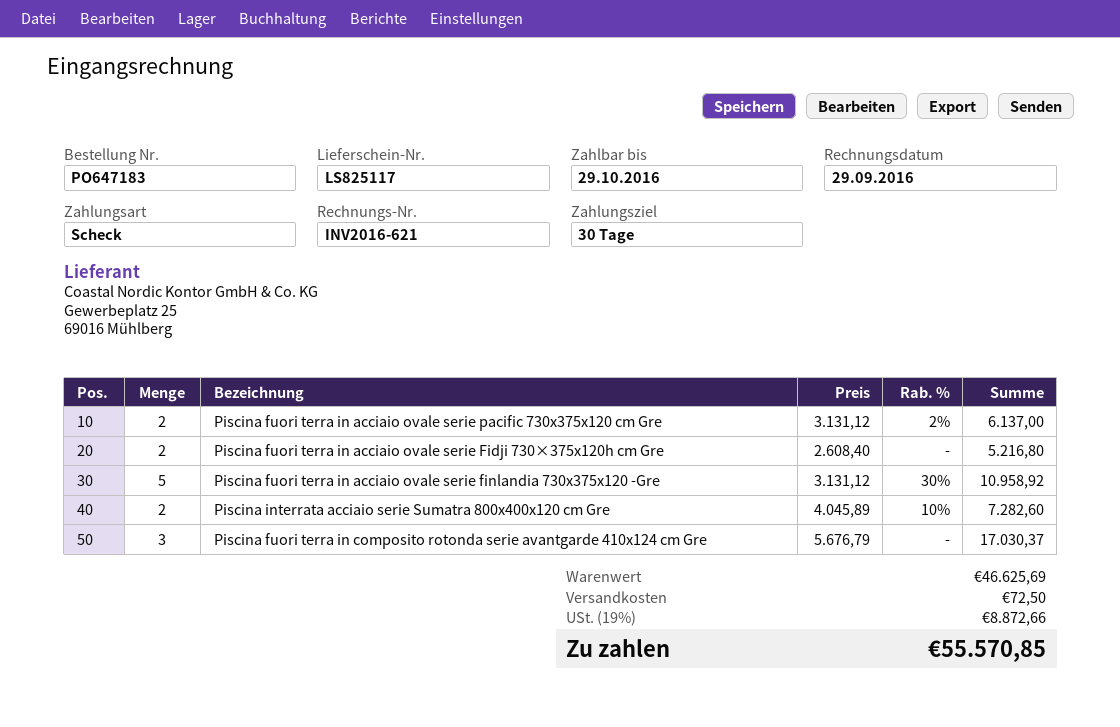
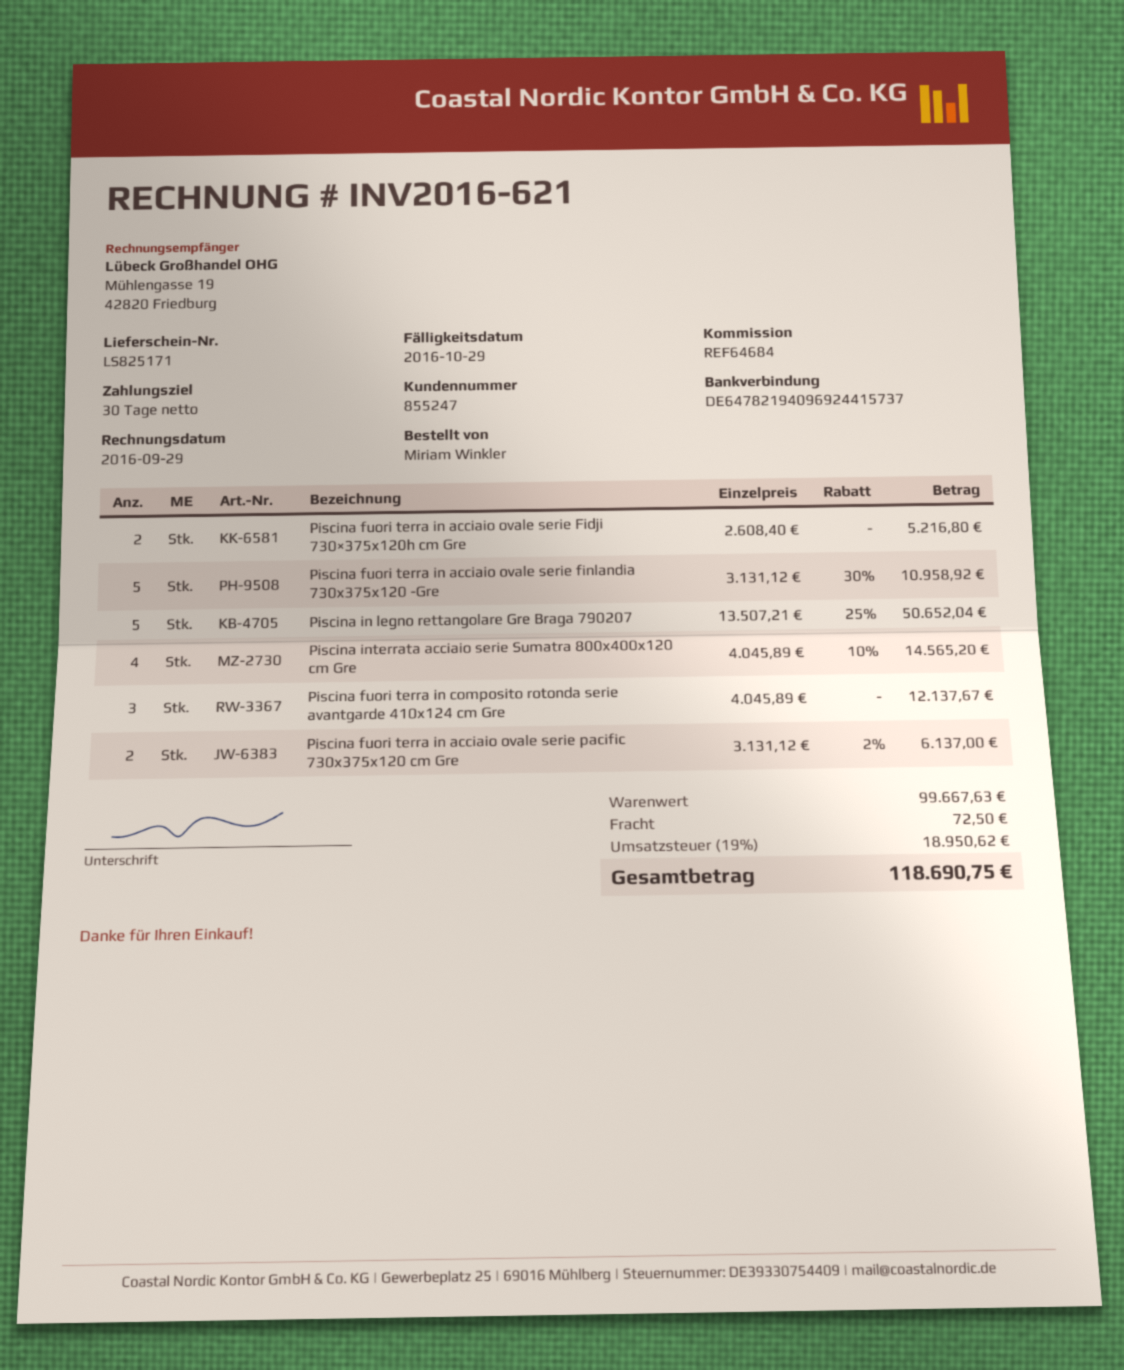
delivery note number: LS825117 -> LS825171
Piscina interrata acciaio serie Sumatra 800x400x120 cm Gre: 2 x 4045.89 - 10% = 7282.60 -> 4 x 4045.89 - 10% = 14565.20
Piscina fuori terra in composito rotonda serie avantgarde 410x124 cm Gre: 3 x 5676.79 = 17030.37 -> 3 x 4045.89 = 12137.67
Piscina in legno rettangolare Gre Braga 790207: none -> 5 x 13507.21 - 25% = 50652.04
subtotal: 46625.69 -> 99667.63
tax: 19% = 8872.66 -> 19% = 18950.62
total: 55570.85 -> 118690.75

